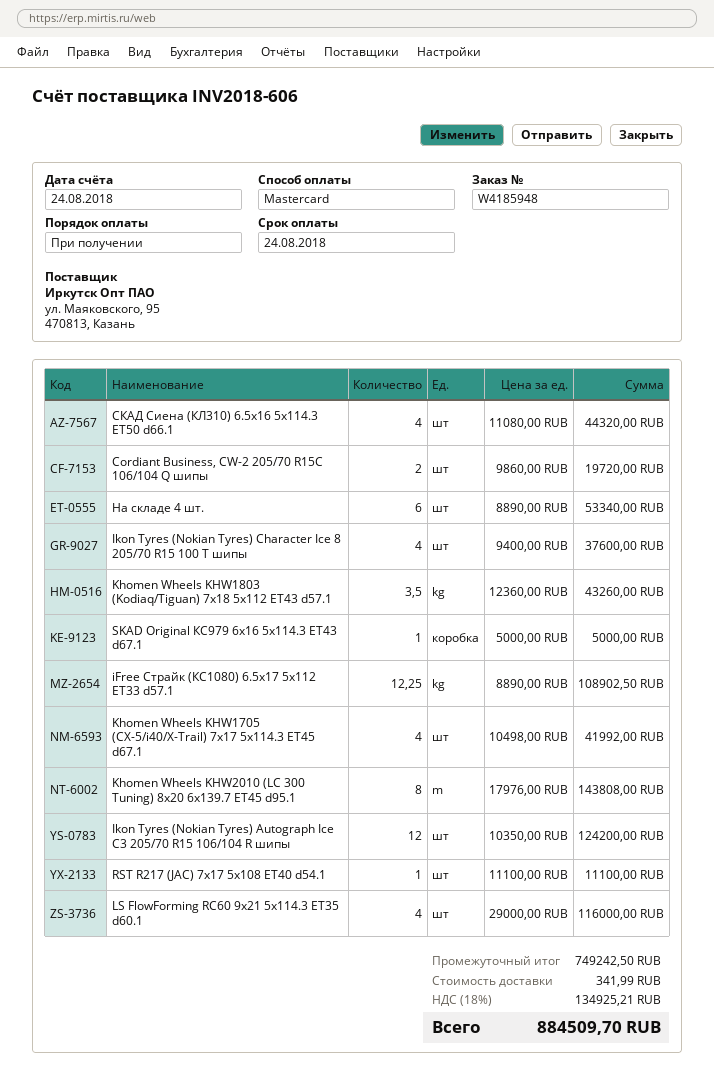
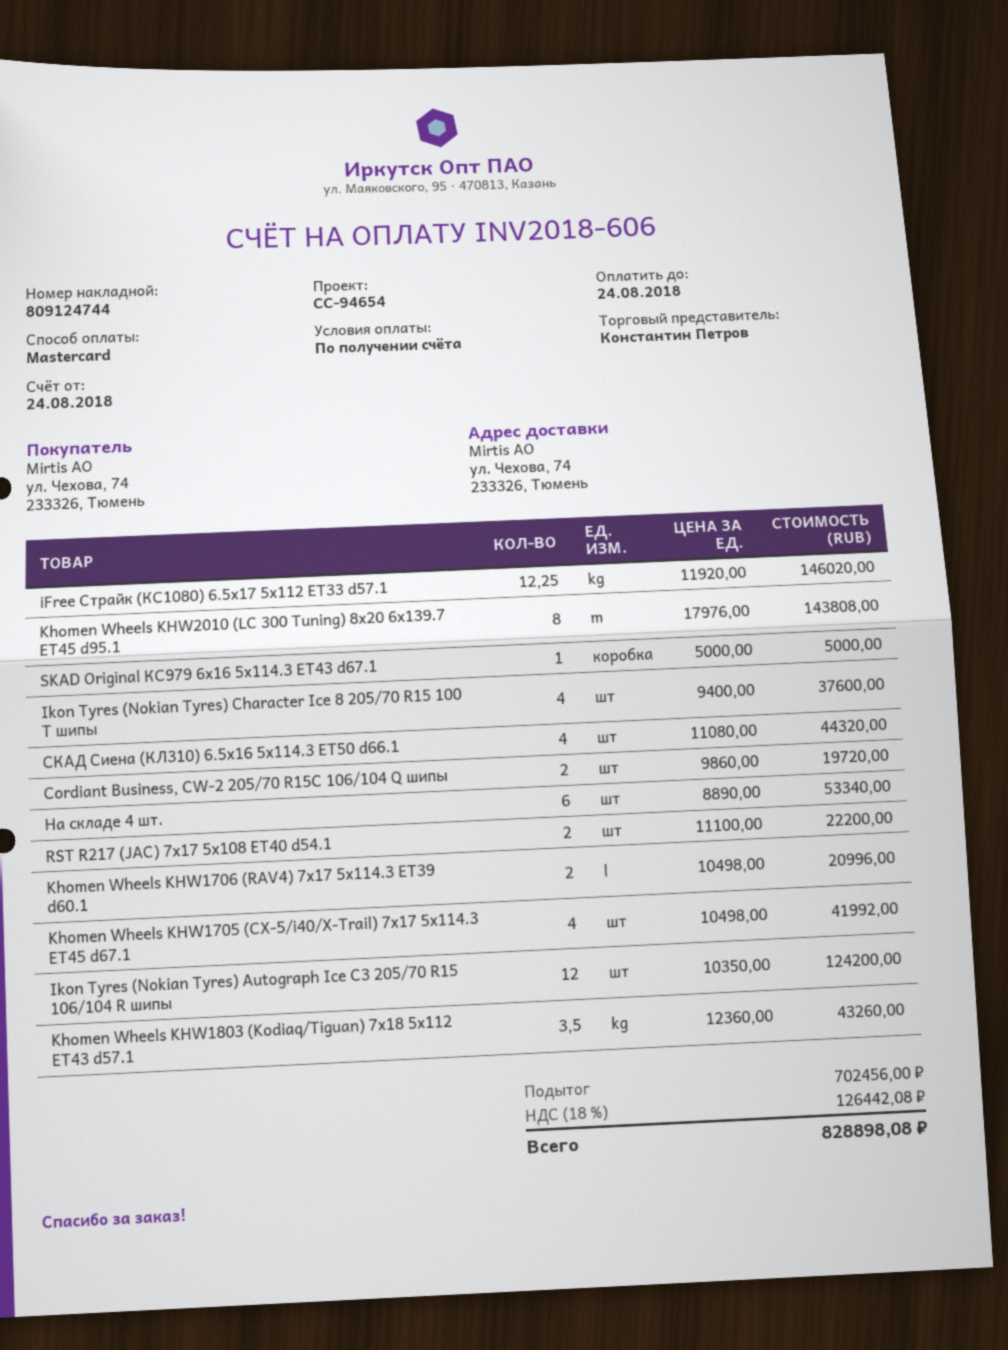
iFree Страйк (КС1080) 6.5x17 5x112 ET33 d57.1: 12.25 x 8890.00 = 108902.50 -> 12.25 x 11920.00 = 146020.00
RST R217 (JAC) 7x17 5x108 ET40 d54.1: 1 x 11100.00 = 11100.00 -> 2 x 11100.00 = 22200.00
LS FlowForming RC60 9x21 5x114.3 ET35 d60.1: 4 x 29000.00 = 116000.00 -> none
Khomen Wheels KHW1706 (RAV4) 7x17 5x114.3 ET39 d60.1: none -> 2 x 10498.00 = 20996.00
subtotal: 749242.50 -> 702456.00
shipping: 341.99 -> none
tax: 18% = 134925.21 -> 18% = 126442.08
total: 884509.70 -> 828898.08

